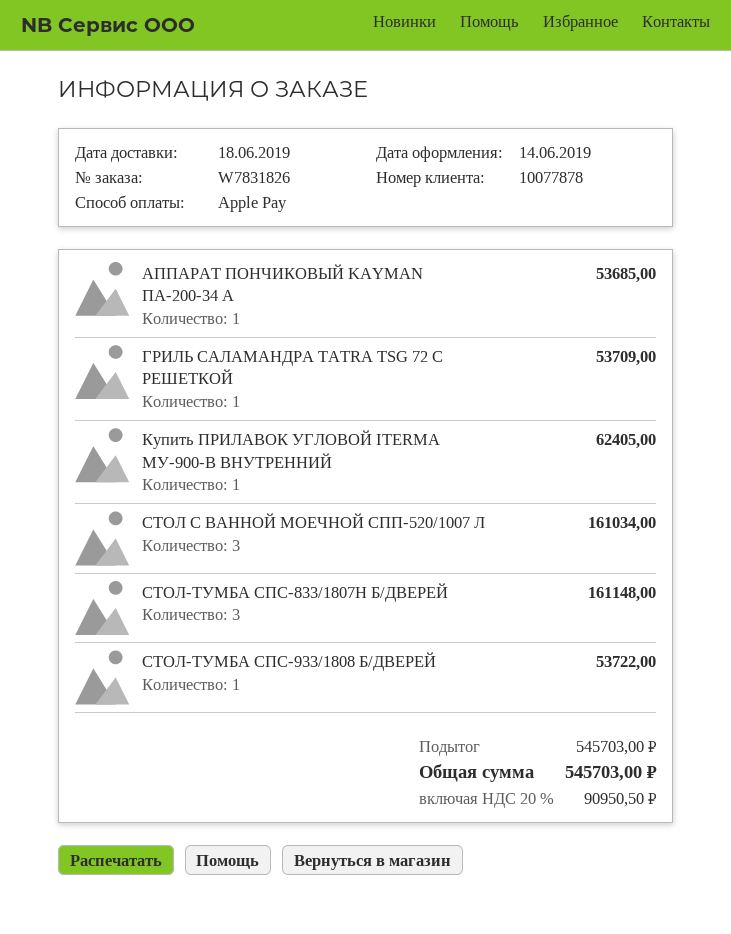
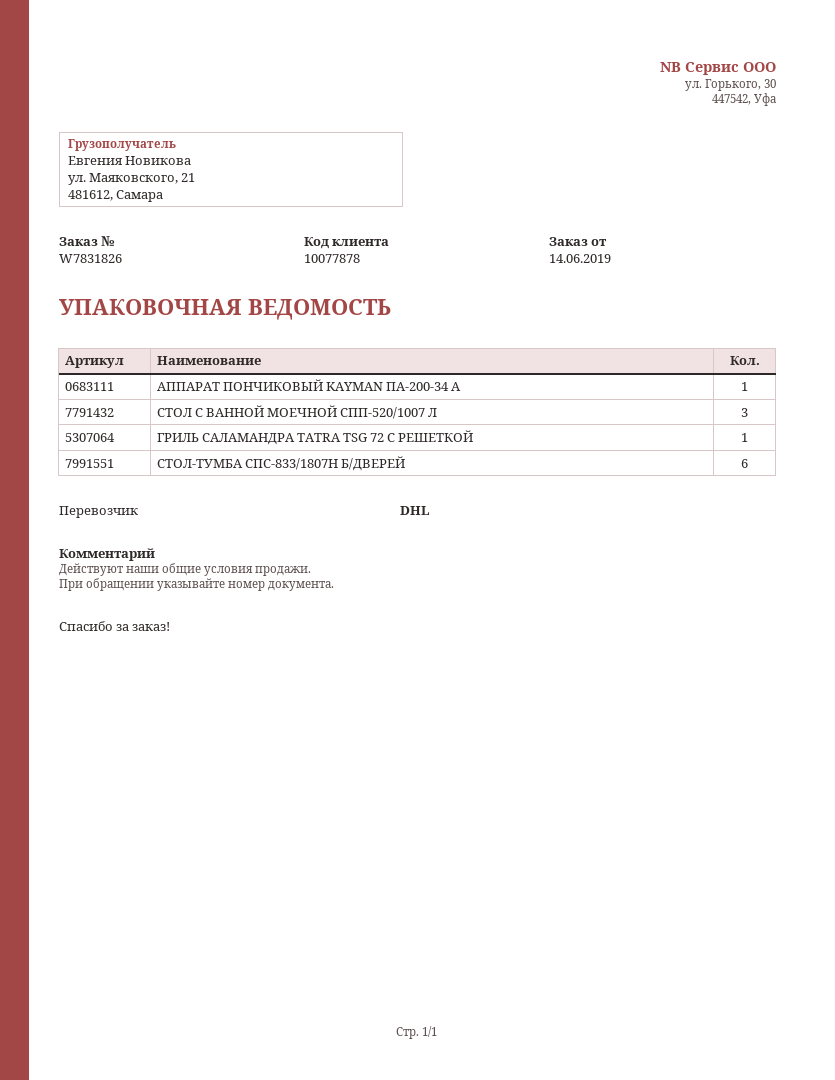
Купить ПРИЛАВОК УГЛОВОЙ ITERMA МУ-900-В ВНУТРЕННИЙ: 1 -> none
СТОЛ-ТУМБА СПС-833/1807Н Б/ДВЕРЕЙ: 3 -> 6
СТОЛ-ТУМБА СПС-933/1808 Б/ДВЕРЕЙ: 1 -> none

